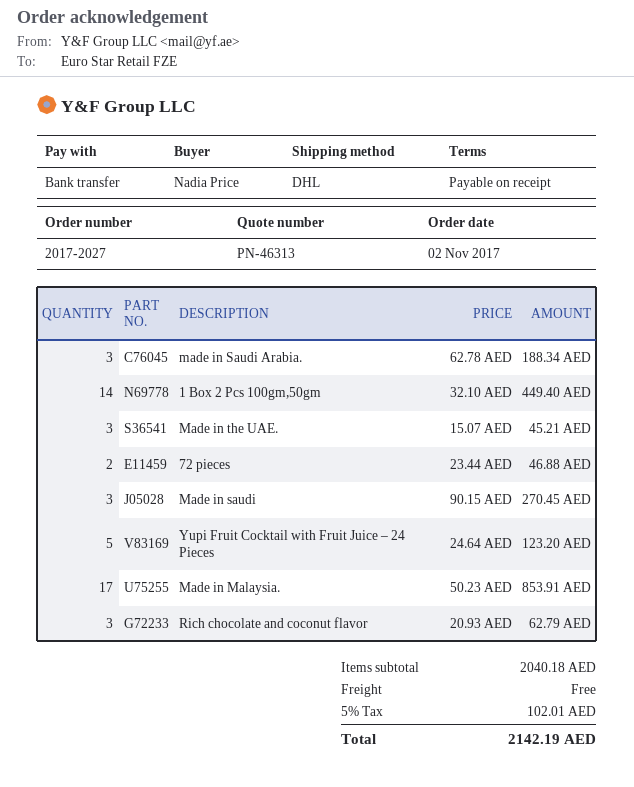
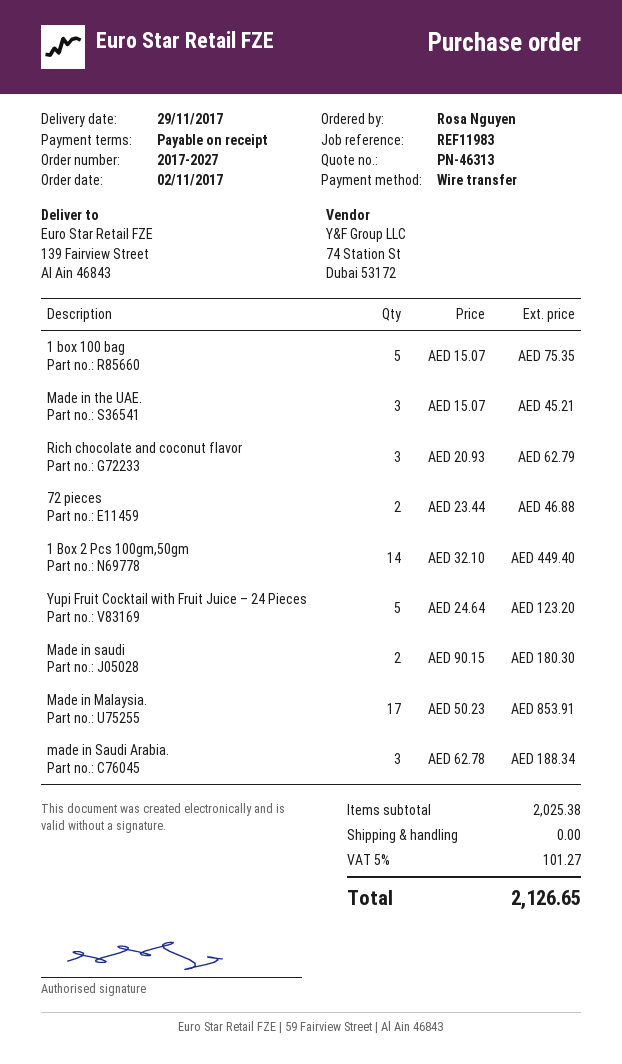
ordered by: Nadia Price -> Rosa Nguyen
Made in saudi: 3 x 90.15 = 270.45 -> 2 x 90.15 = 180.30
1 box 100 bag: none -> 5 x 15.07 = 75.35
subtotal: 2040.18 -> 2025.38
tax: 5% = 102.01 -> 5% = 101.27
total: 2142.19 -> 2126.65

